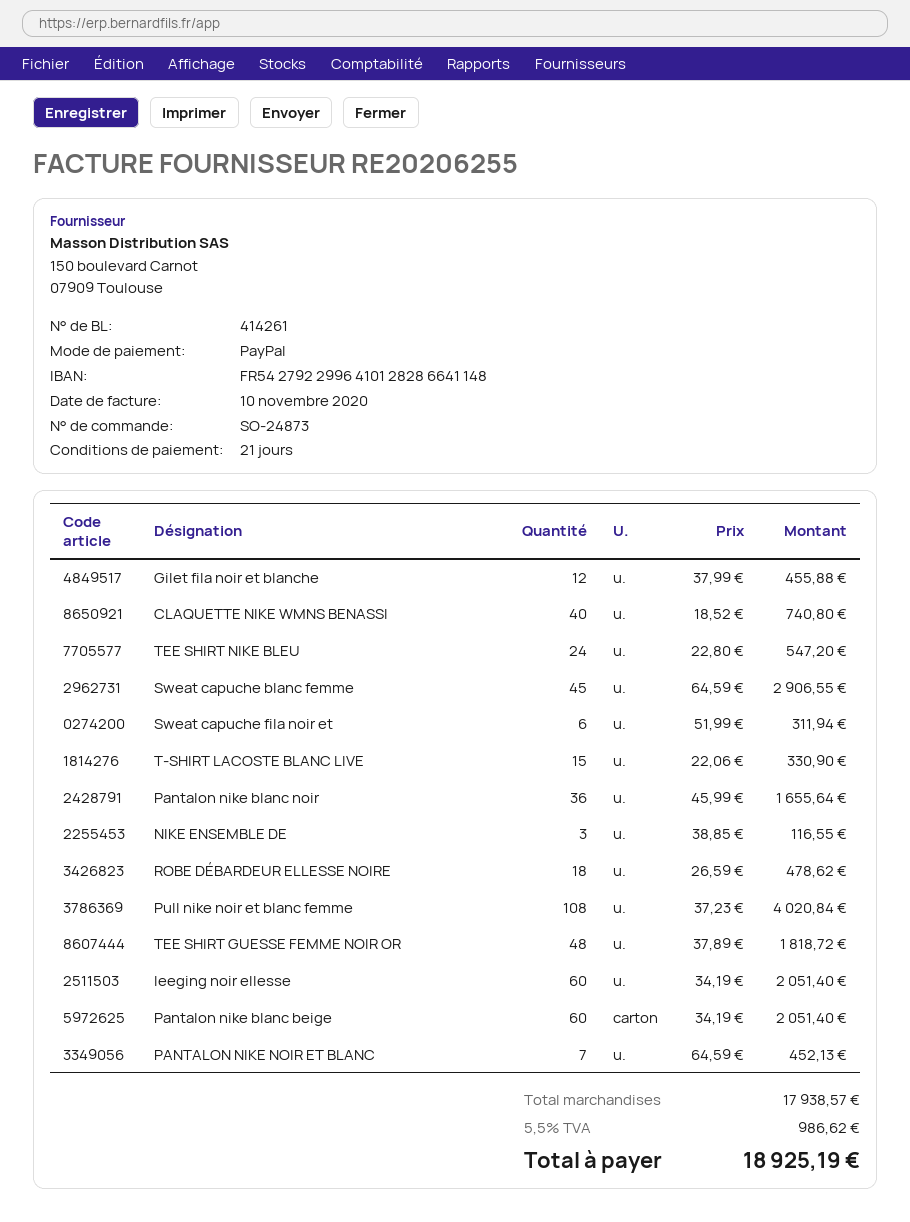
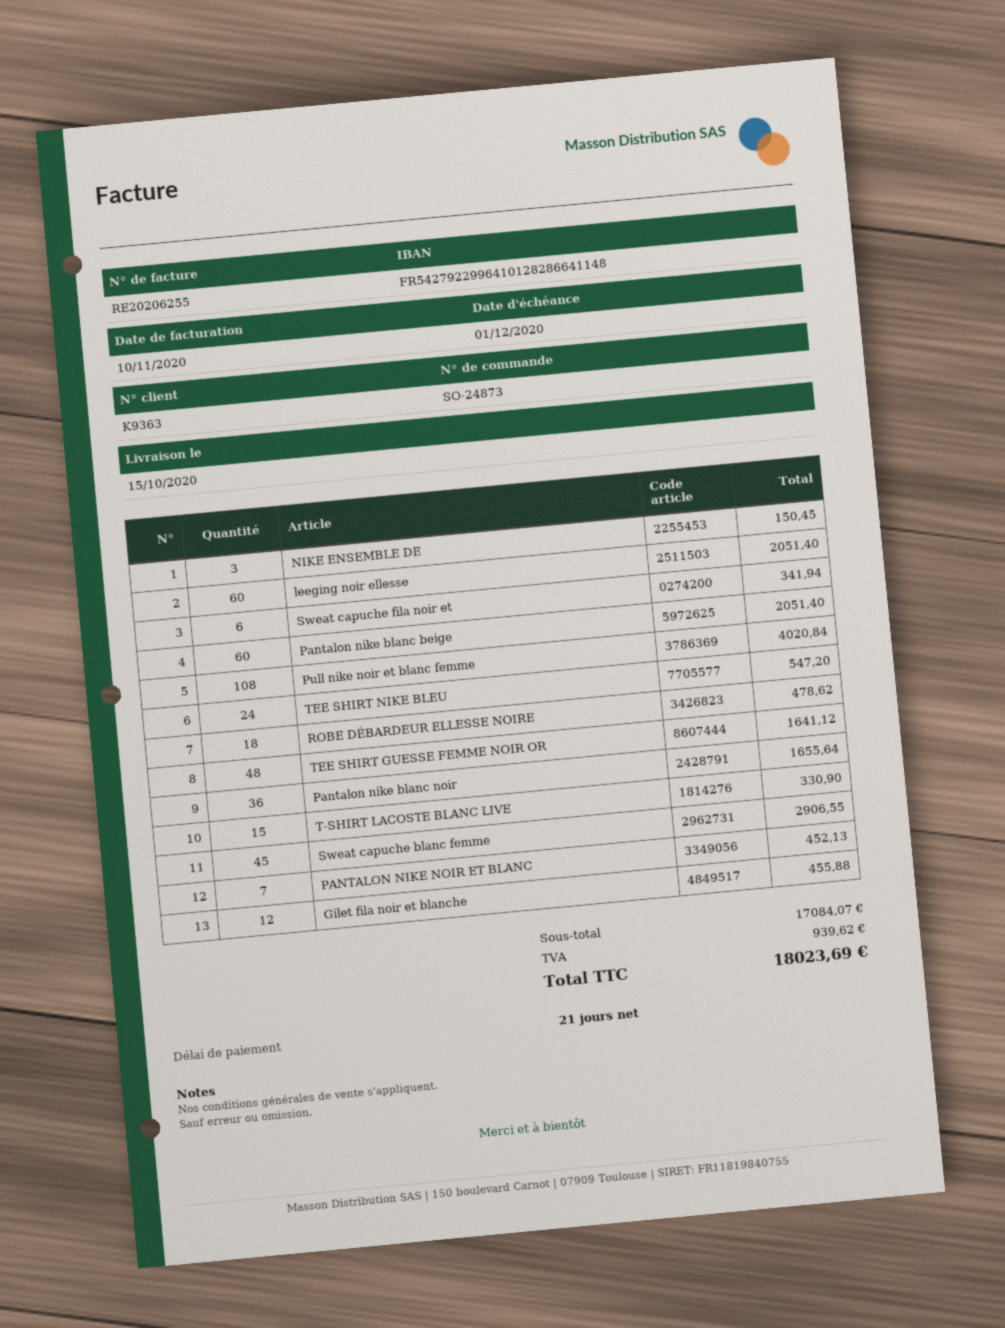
CLAQUETTE NIKE WMNS BENASSI: 40 for 740.80 -> none
Sweat capuche fila noir et: 6 for 311.94 -> 6 for 341.94
NIKE ENSEMBLE DE: 3 for 116.55 -> 3 for 150.45
TEE SHIRT GUESSE FEMME NOIR OR: 48 for 1818.72 -> 48 for 1641.12
subtotal: 17938.57 -> 17084.07
tax: 986.62 -> 939.62
total: 18925.19 -> 18023.69

